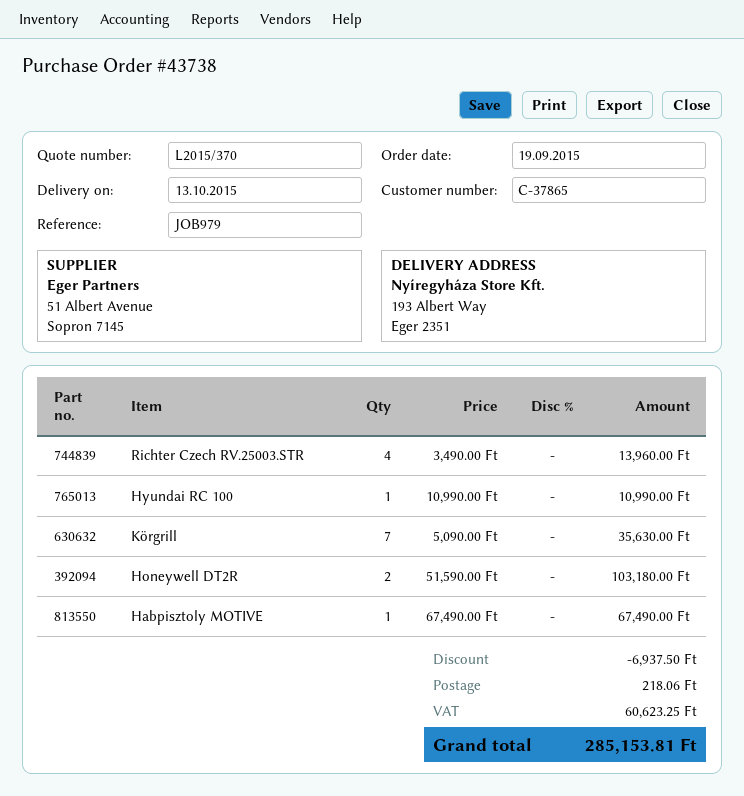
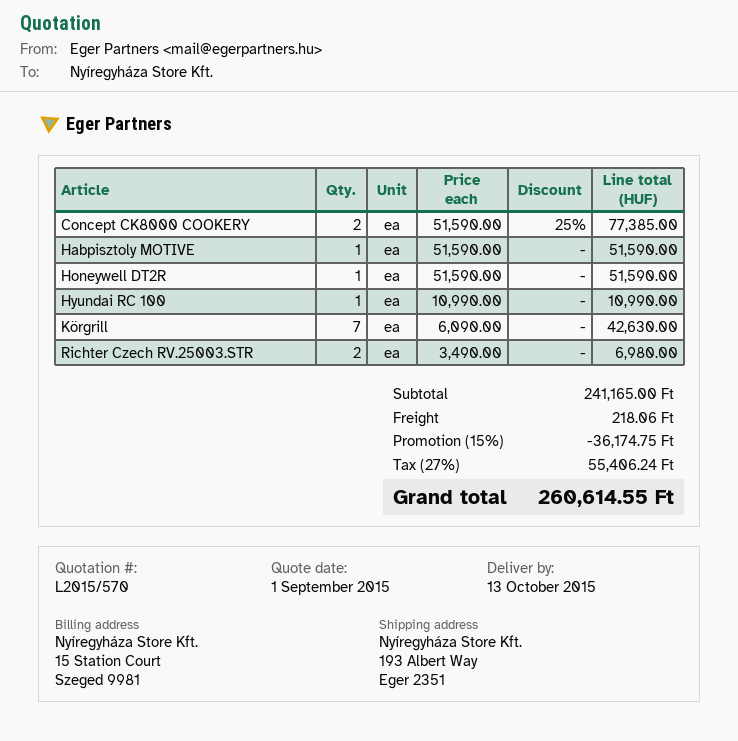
quote number: L2015/370 -> L2015/570
Richter Czech RV.25003.STR: 4 x 3490.00 = 13960.00 -> 2 x 3490.00 = 6980.00
Körgrill: 7 x 5090.00 = 35630.00 -> 7 x 6090.00 = 42630.00
Honeywell DT2R: 2 x 51590.00 = 103180.00 -> 1 x 51590.00 = 51590.00
Habpisztoly MOTIVE: 1 x 67490.00 = 67490.00 -> 1 x 51590.00 = 51590.00
Concept CK8000 COOKERY: none -> 2 x 51590.00 - 25% = 77385.00
discount: 6937.50 -> 36174.75
tax: 60623.25 -> 55406.24
total: 285153.81 -> 260614.55

